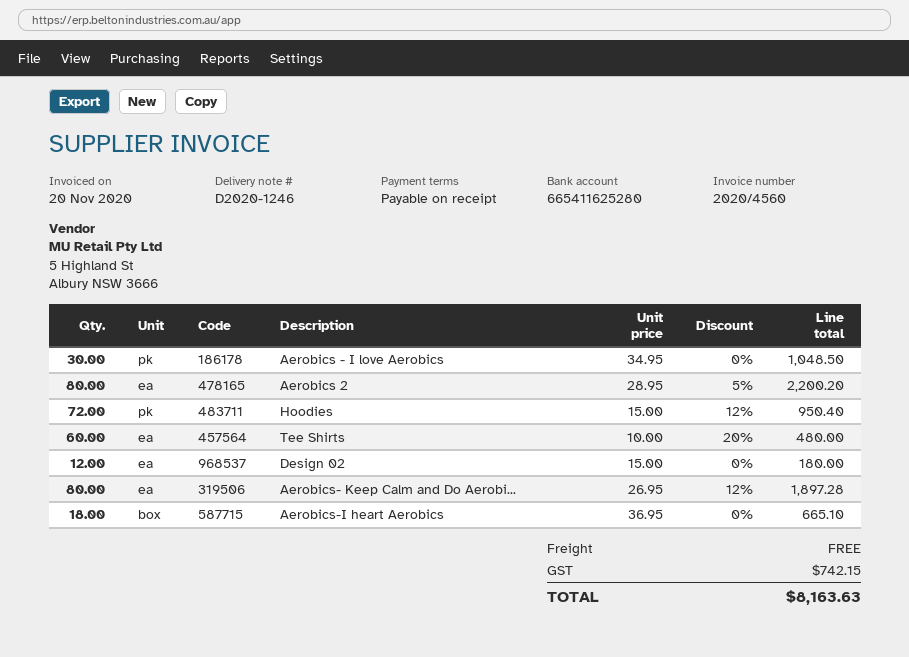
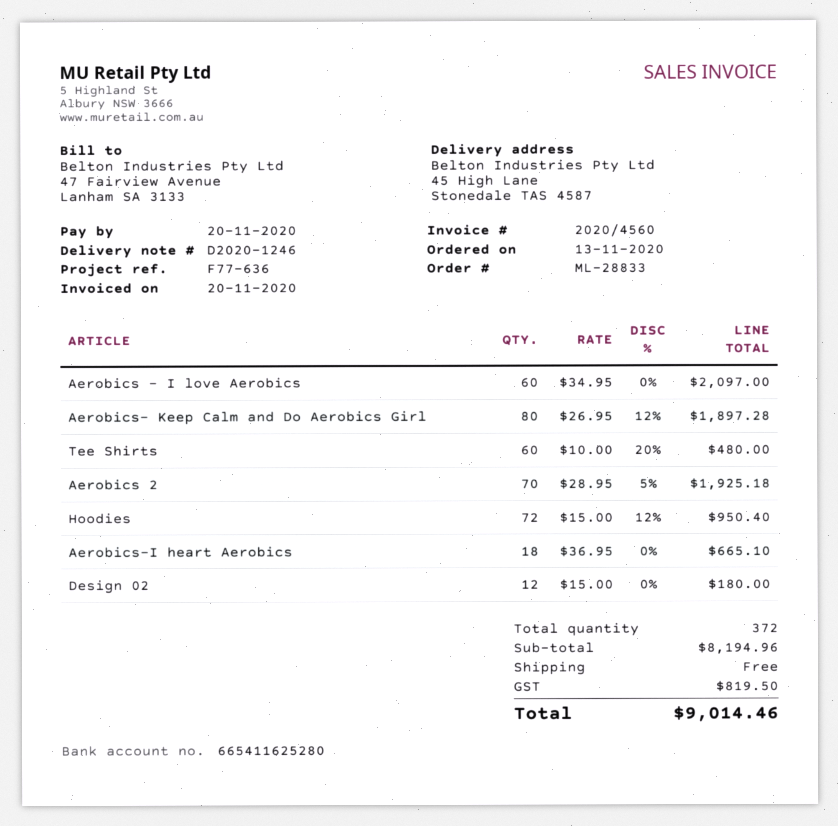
Aerobics - I love Aerobics: 30 x 34.95 = 1048.50 -> 60 x 34.95 = 2097.00
Aerobics 2: 80 x 28.95 - 5% = 2200.20 -> 70 x 28.95 - 5% = 1925.18
tax: 742.15 -> 819.50
total: 8163.63 -> 9014.46

